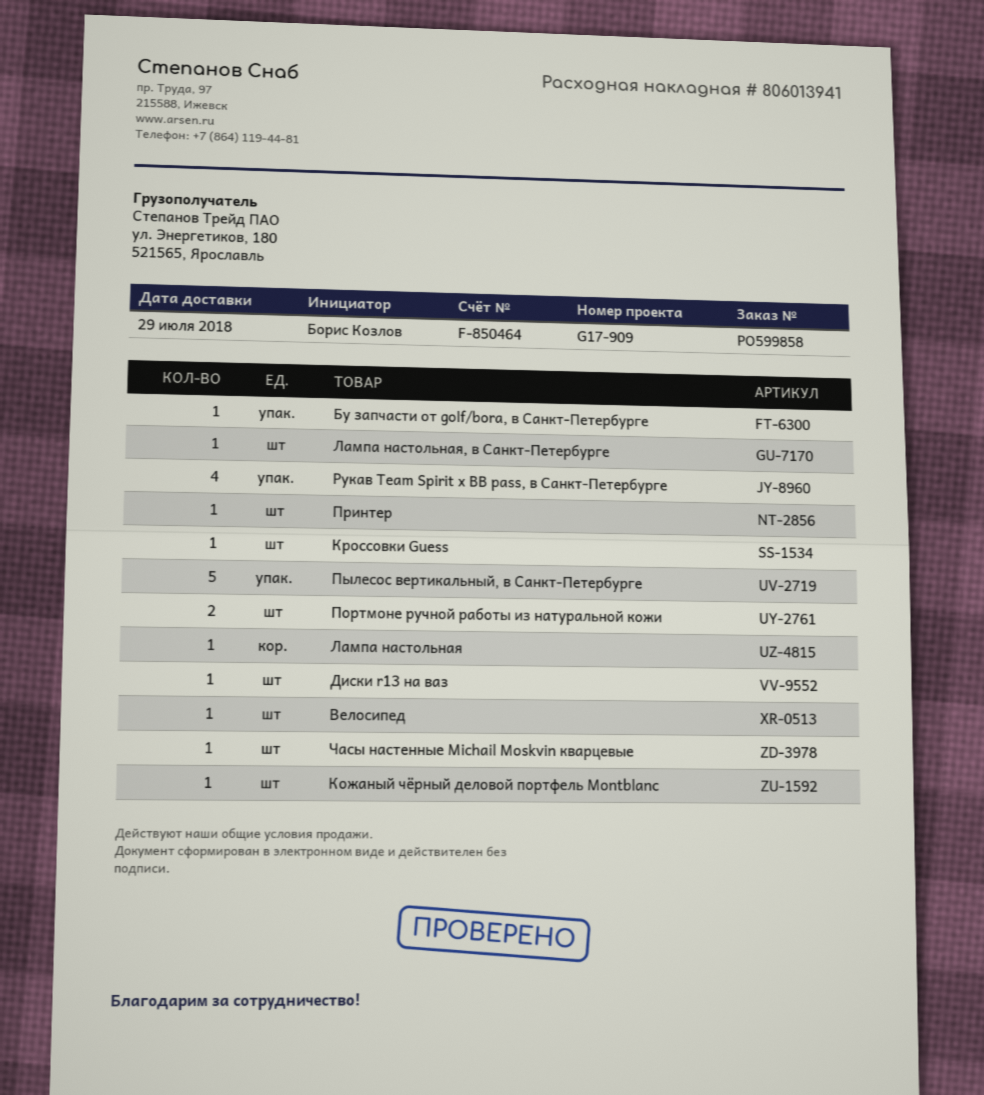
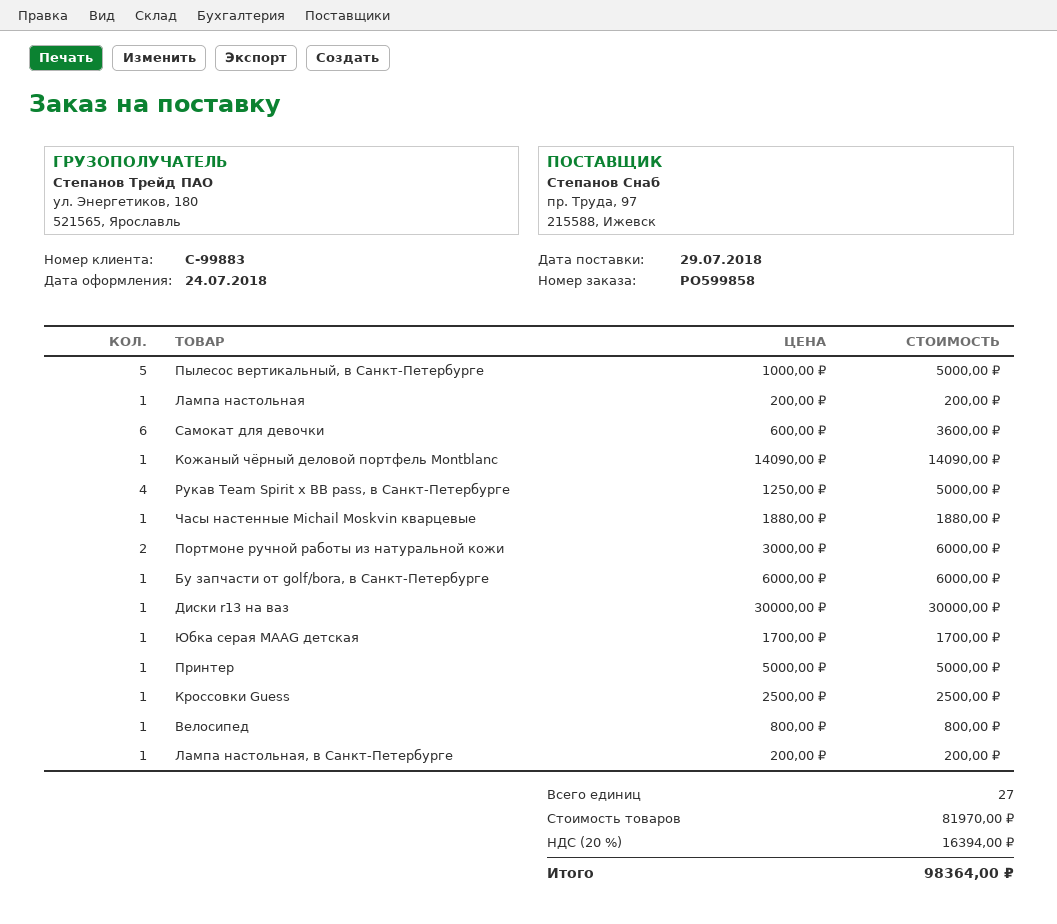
Самокат для девочки: none -> 6
Юбка серая MAAG детская: none -> 1

